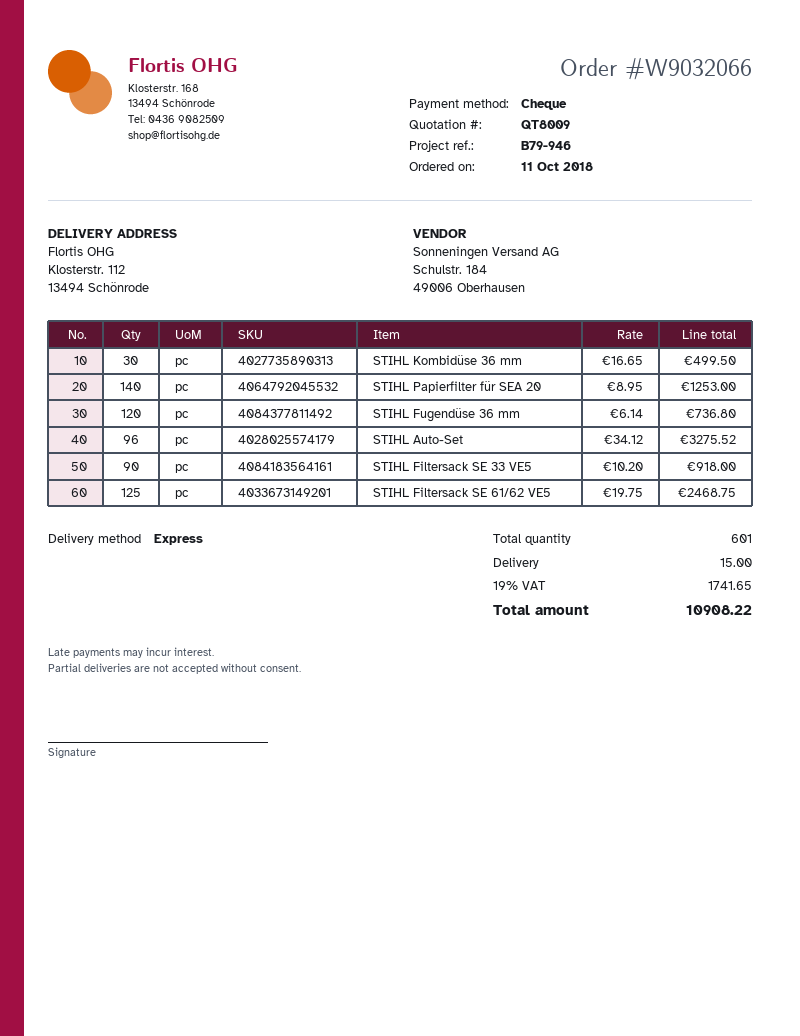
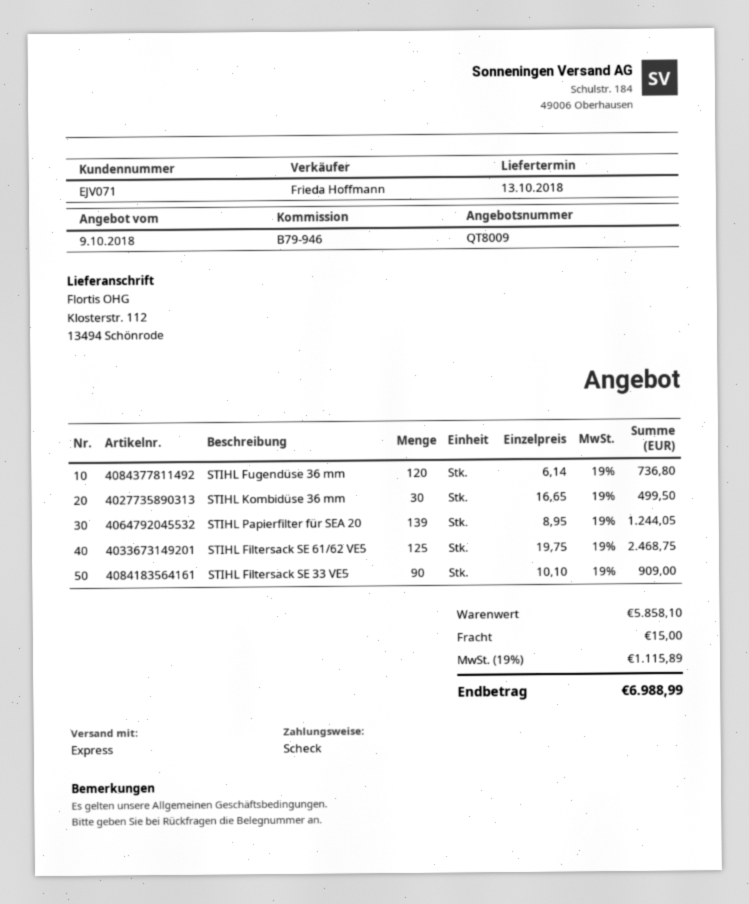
STIHL Papierfilter für SEA 20: 140 x 8.95 = 1253.00 -> 139 x 8.95 = 1244.05
STIHL Auto-Set: 96 x 34.12 = 3275.52 -> none
STIHL Filtersack SE 33 VE5: 90 x 10.20 = 918.00 -> 90 x 10.10 = 909.00
tax: 19% = 1741.65 -> 19% = 1115.89
total: 10908.22 -> 6988.99

